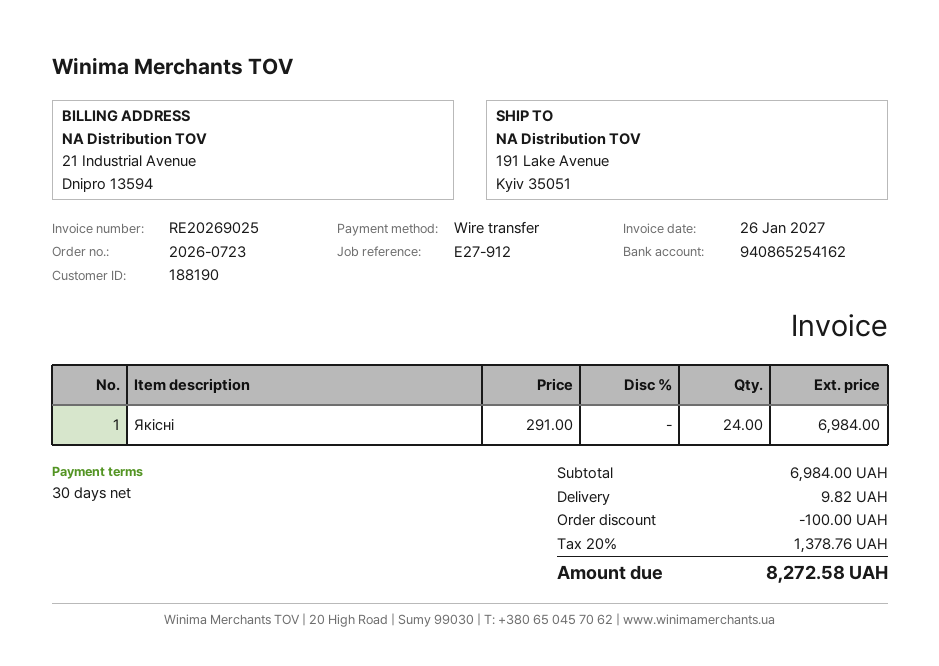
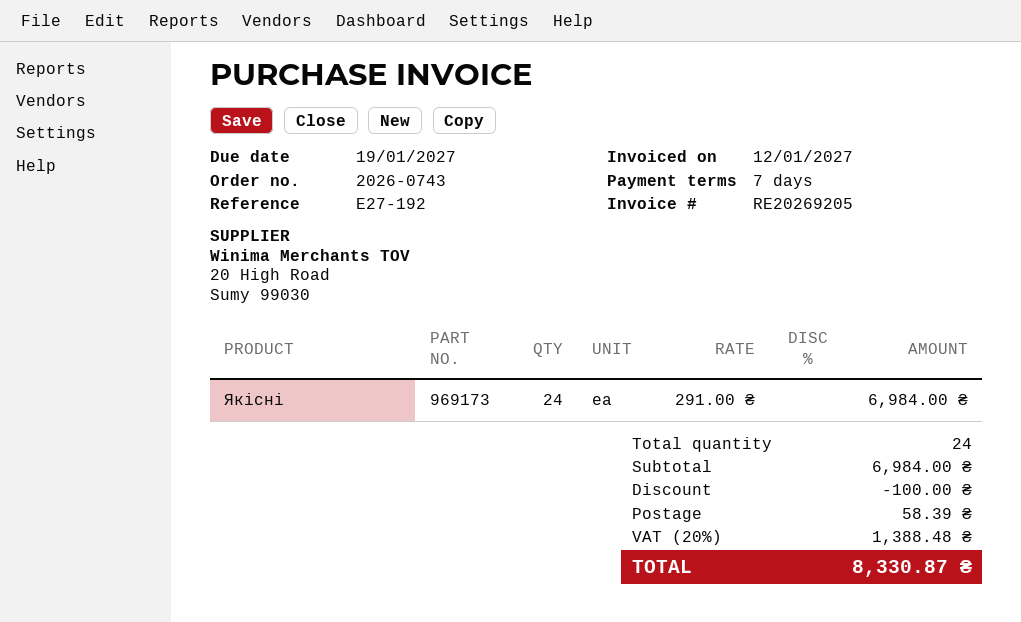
order number: 2026-0723 -> 2026-0743
invoice number: RE20269025 -> RE20269205
invoice date: 2027-01-26 -> 2027-01-12
payment terms: 30 days -> 7 days
reference: E27-912 -> E27-192
shipping: 9.82 -> 58.39
tax: 20% = 1378.76 -> 20% = 1388.48
total: 8272.58 -> 8330.87

